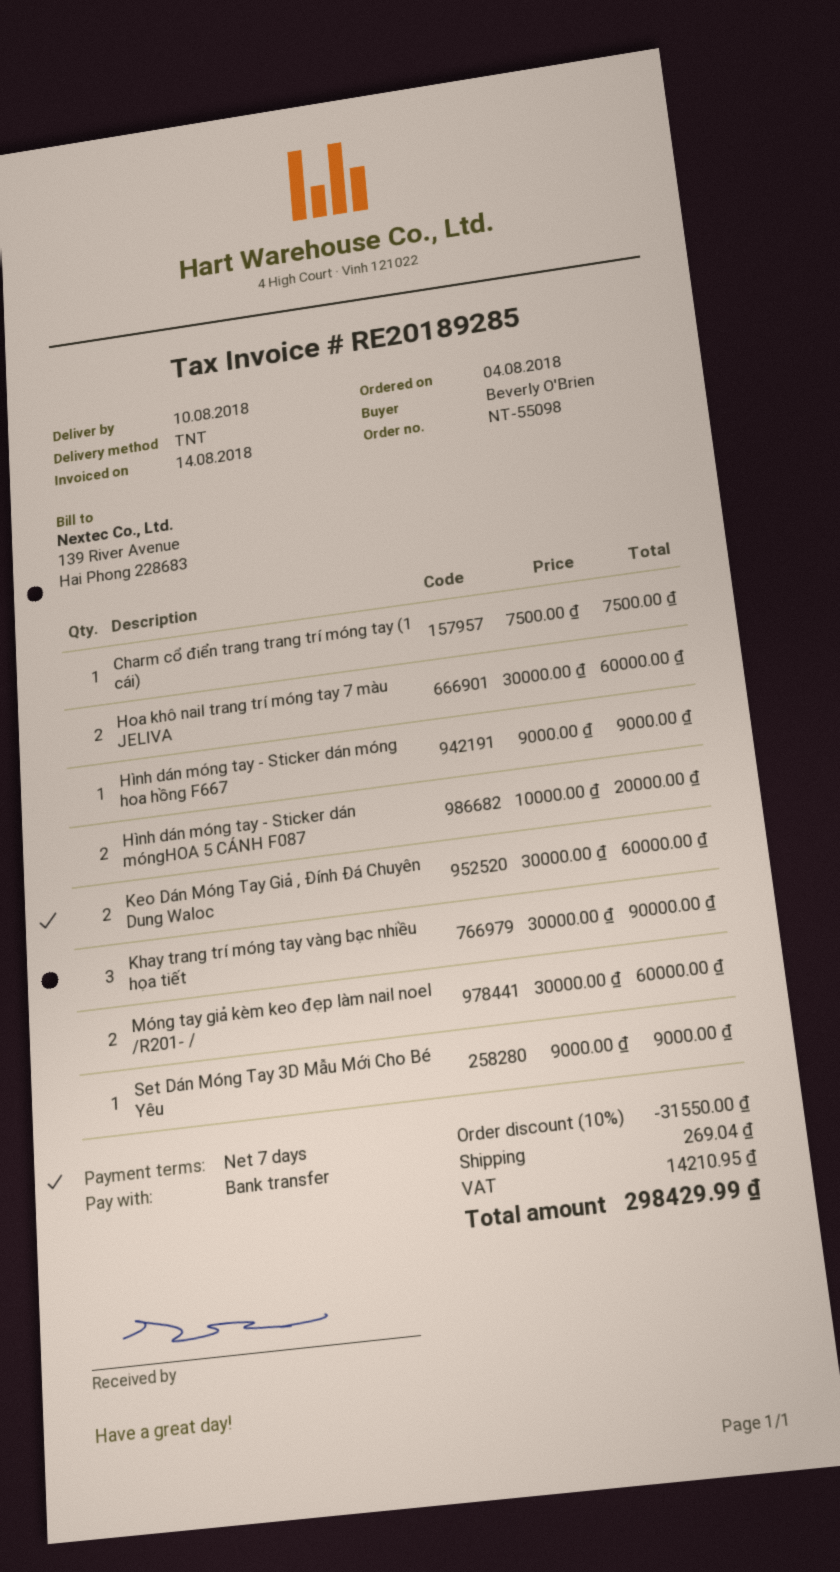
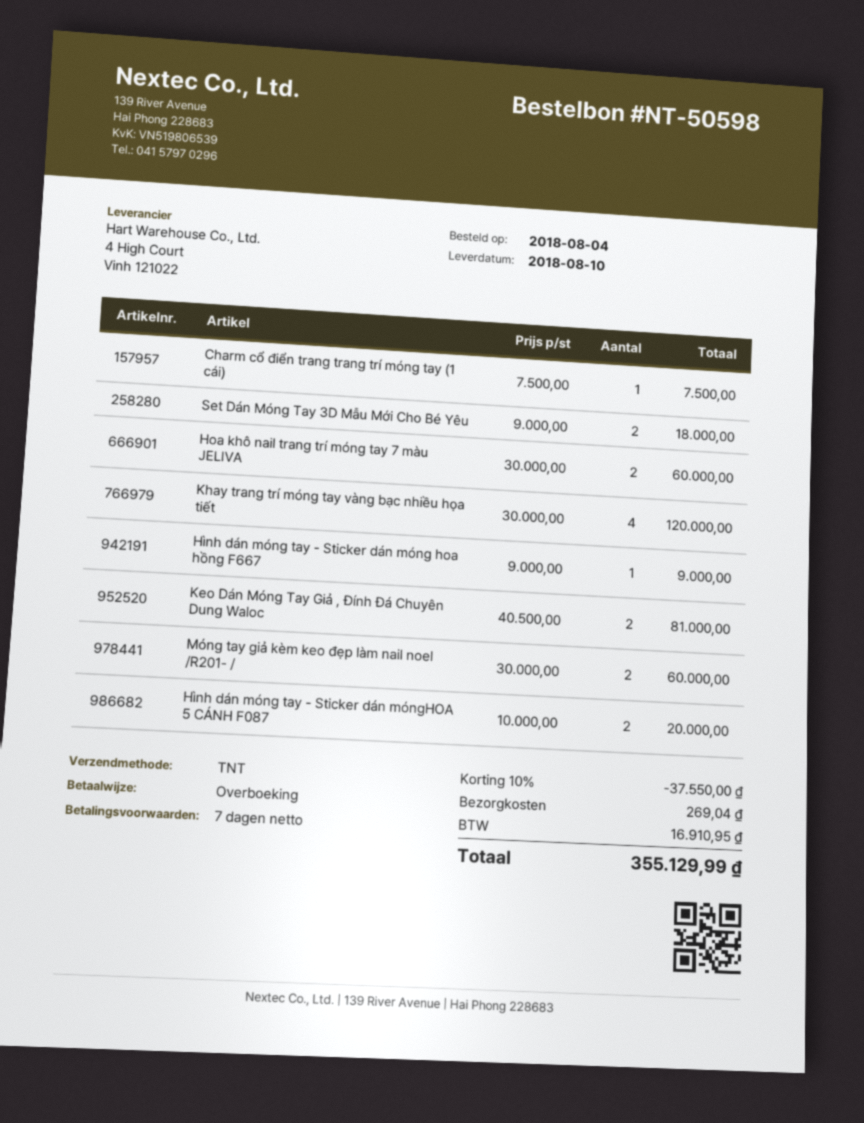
order number: NT-55098 -> NT-50598
Keo Dán Móng Tay Giả , Đính Đá Chuyên Dung Waloc: 2 x 30000.00 = 60000.00 -> 2 x 40500.00 = 81000.00
Khay trang trí móng tay vàng bạc nhiều họa tiết: 3 x 30000.00 = 90000.00 -> 4 x 30000.00 = 120000.00
Set Dán Móng Tay 3D Mẫu Mới Cho Bé Yêu: 1 x 9000.00 = 9000.00 -> 2 x 9000.00 = 18000.00
discount: 10% = 31550.00 -> 10% = 37550.00
tax: 14210.95 -> 16910.95
total: 298429.99 -> 355129.99

